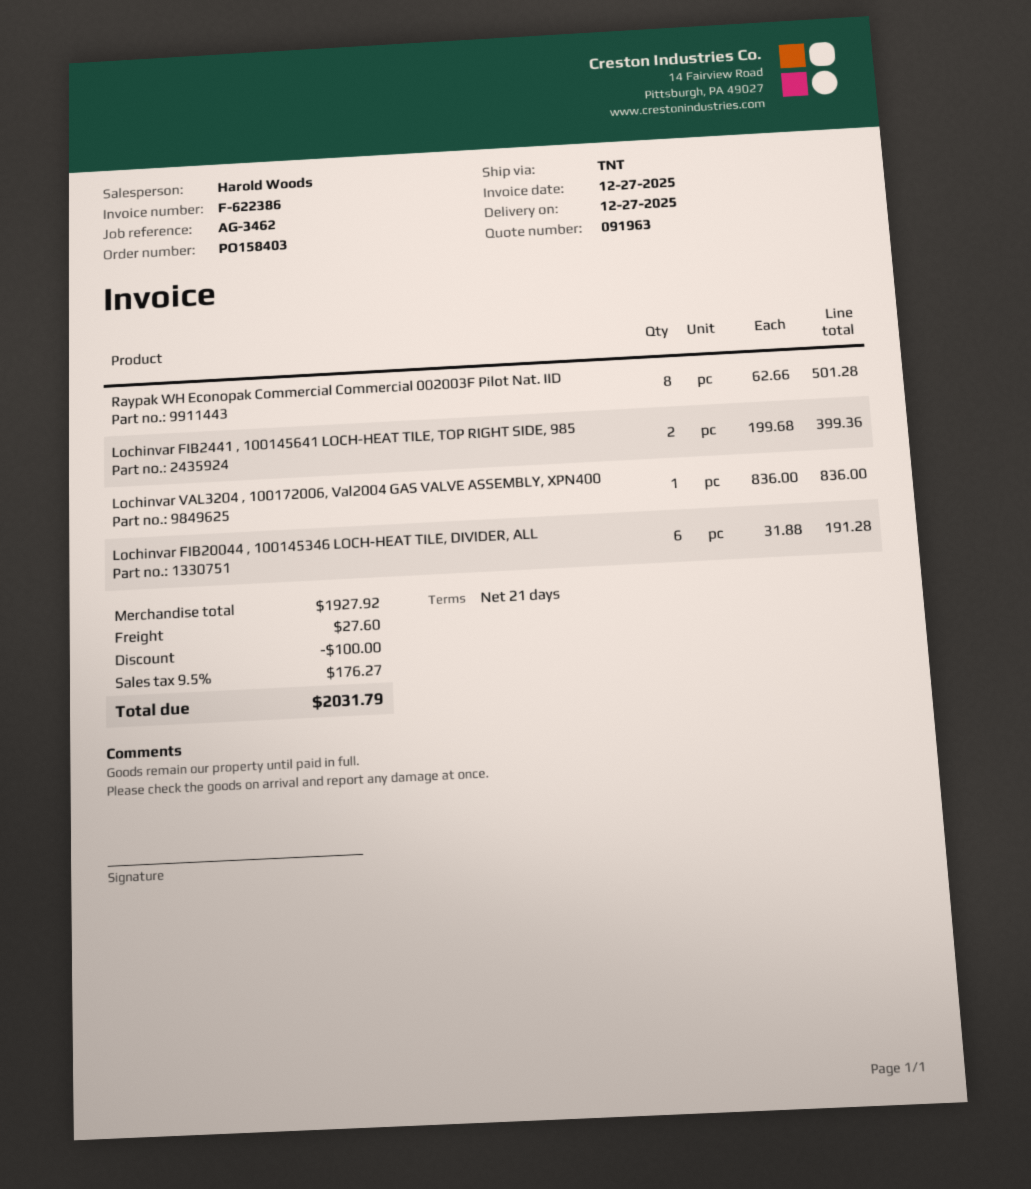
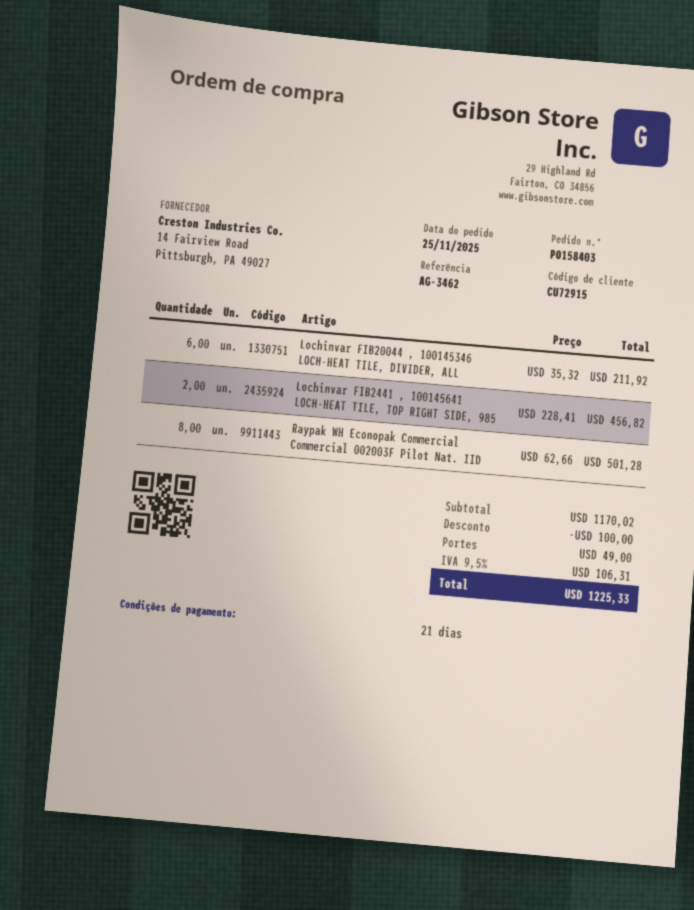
Lochinvar FIB2441 , 100145641 LOCH-HEAT TILE, TOP RIGHT SIDE, 985: 2 x 199.68 = 399.36 -> 2 x 228.41 = 456.82
Lochinvar VAL3204 , 100172006, Val2004 GAS VALVE ASSEMBLY, XPN400: 1 x 836.00 = 836.00 -> none
Lochinvar FIB20044 , 100145346 LOCH-HEAT TILE, DIVIDER, ALL: 6 x 31.88 = 191.28 -> 6 x 35.32 = 211.92
subtotal: 1927.92 -> 1170.02
shipping: 27.60 -> 49.00
tax: 9.5% = 176.27 -> 9.5% = 106.31
total: 2031.79 -> 1225.33

